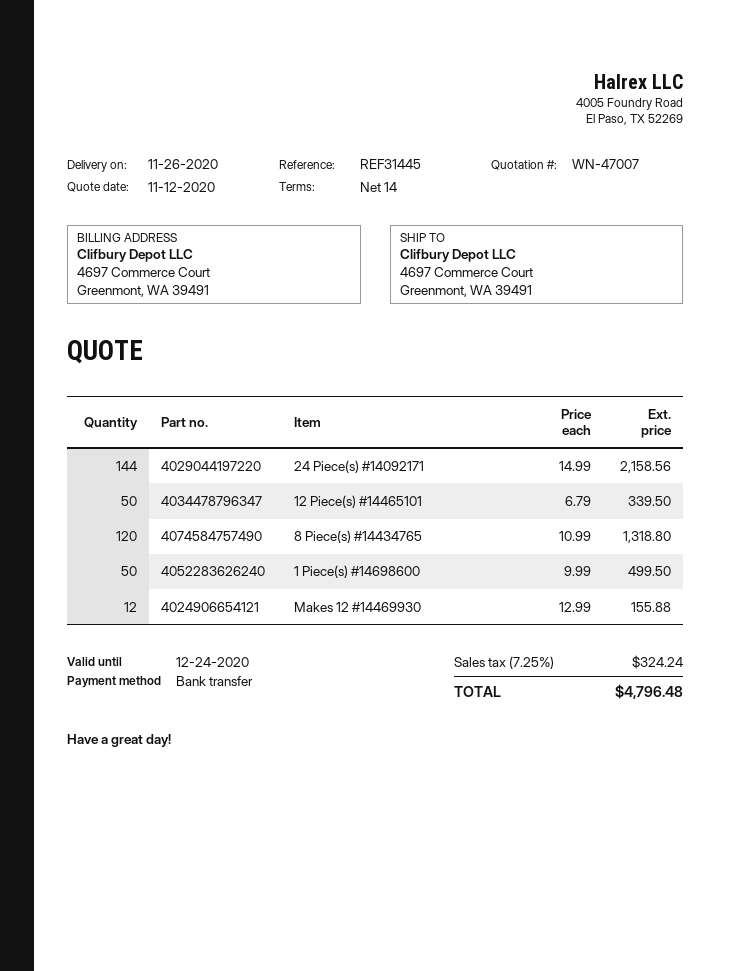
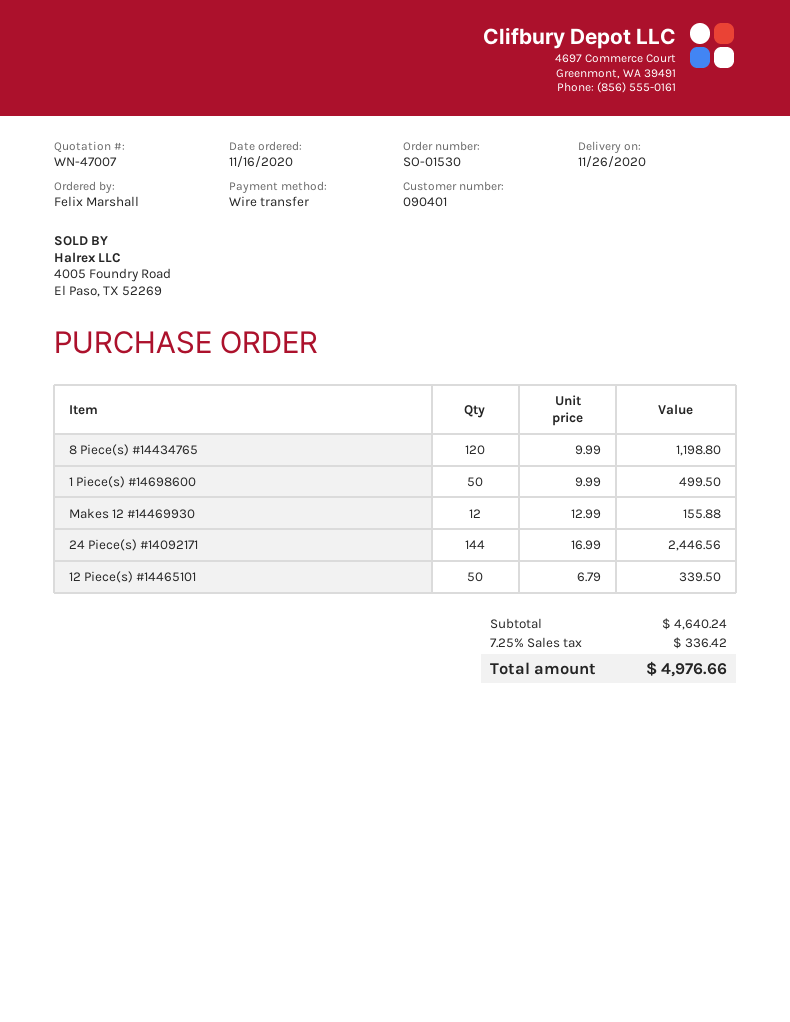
24 Piece(s) #14092171: 144 x 14.99 = 2158.56 -> 144 x 16.99 = 2446.56
8 Piece(s) #14434765: 120 x 10.99 = 1318.80 -> 120 x 9.99 = 1198.80
tax: 7.25% = 324.24 -> 7.25% = 336.42
total: 4796.48 -> 4976.66

